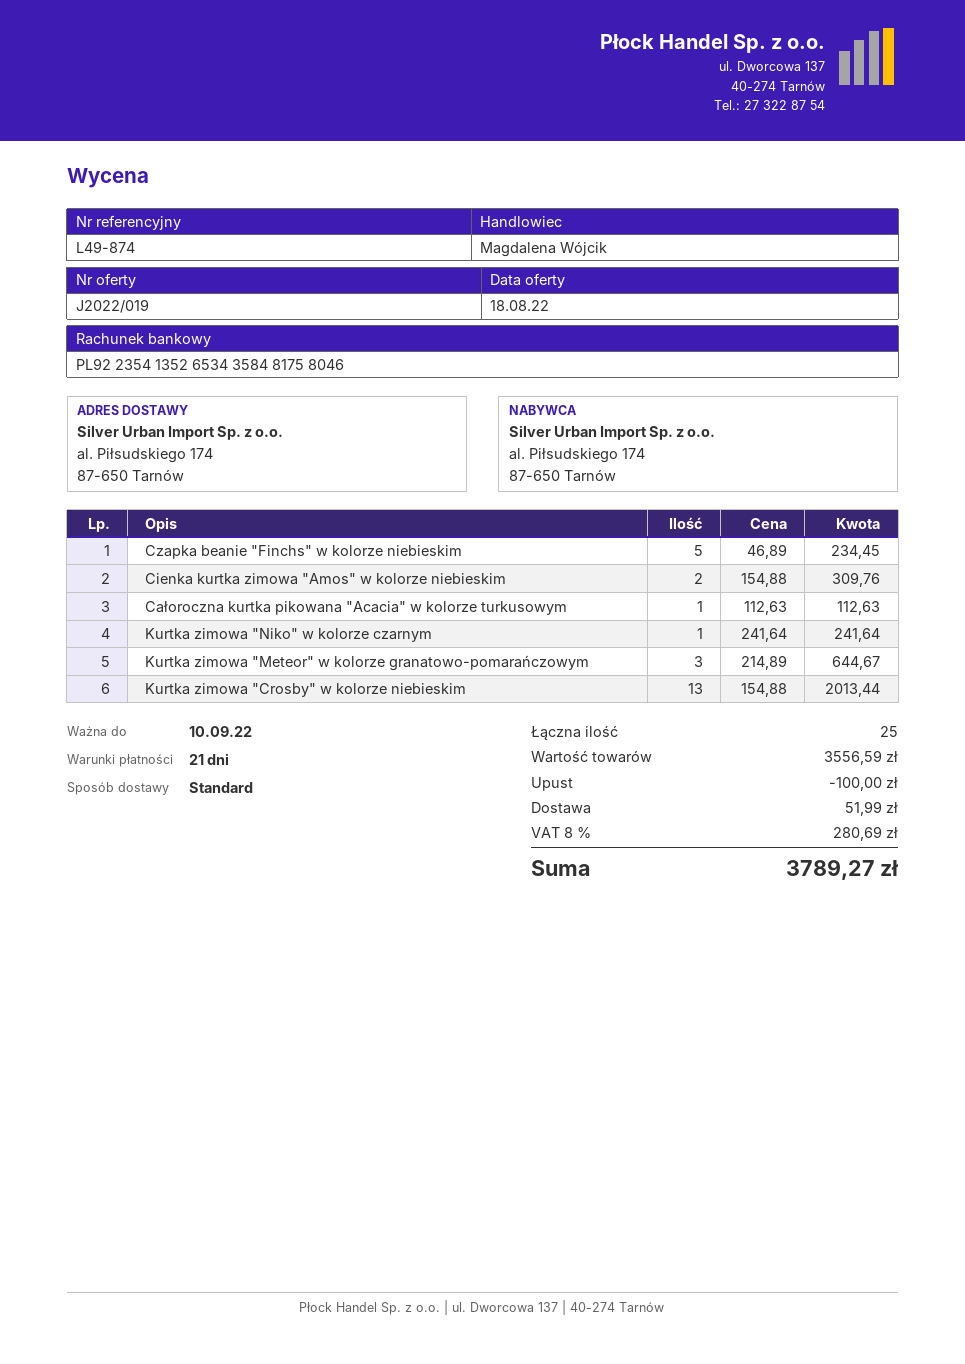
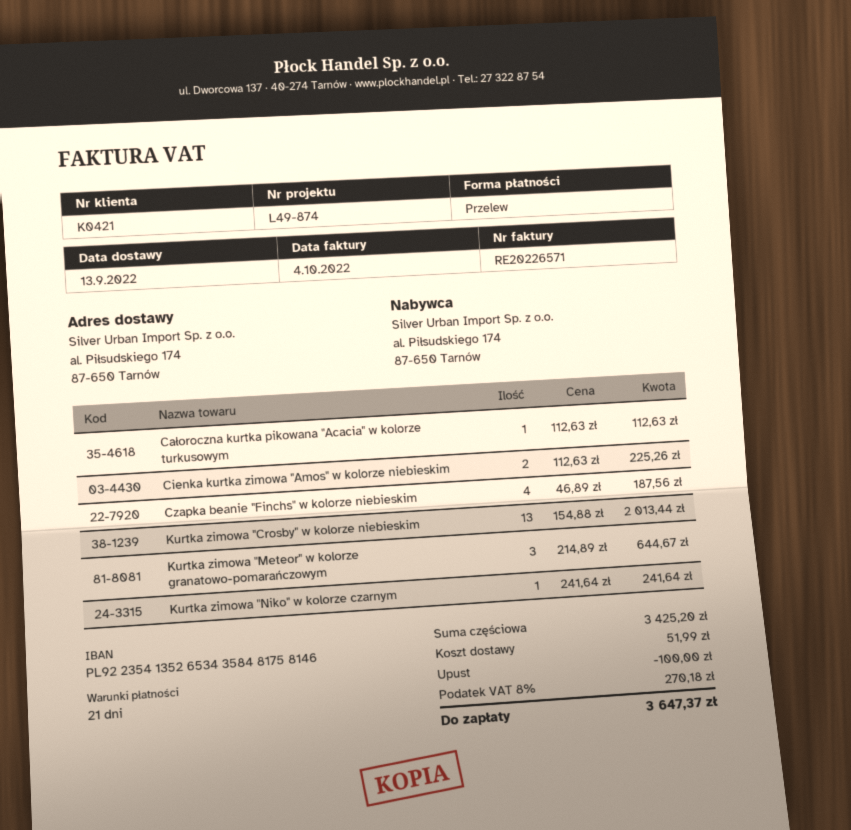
bank account: PL92235413526534358481758046 -> PL92235413526534358481758146
Czapka beanie "Finchs" w kolorze niebieskim: 5 x 46.89 = 234.45 -> 4 x 46.89 = 187.56
Cienka kurtka zimowa "Amos" w kolorze niebieskim: 2 x 154.88 = 309.76 -> 2 x 112.63 = 225.26
subtotal: 3556.59 -> 3425.20
tax: 8% = 280.69 -> 8% = 270.18
total: 3789.27 -> 3647.37

